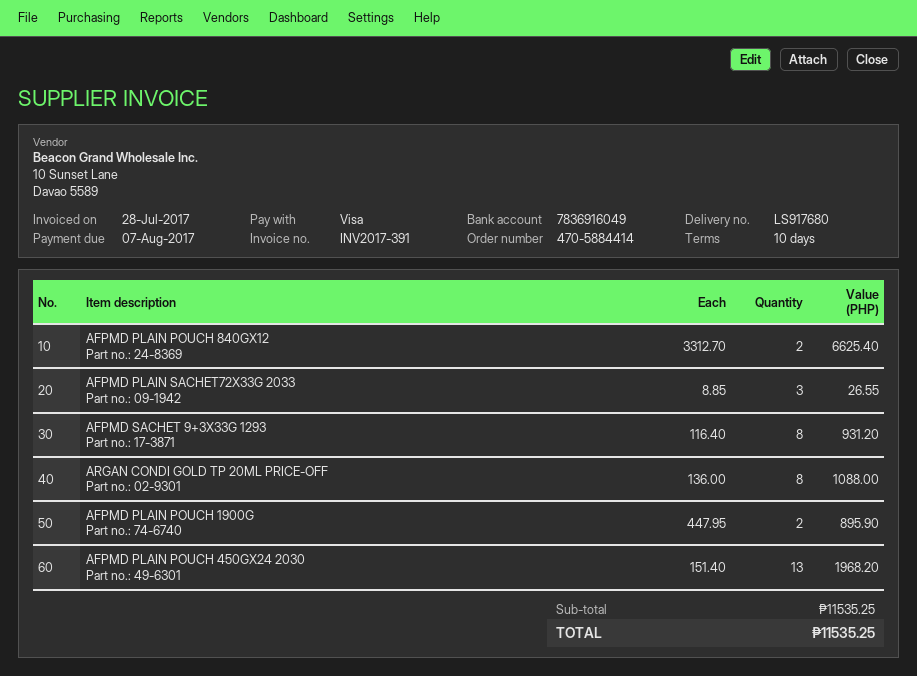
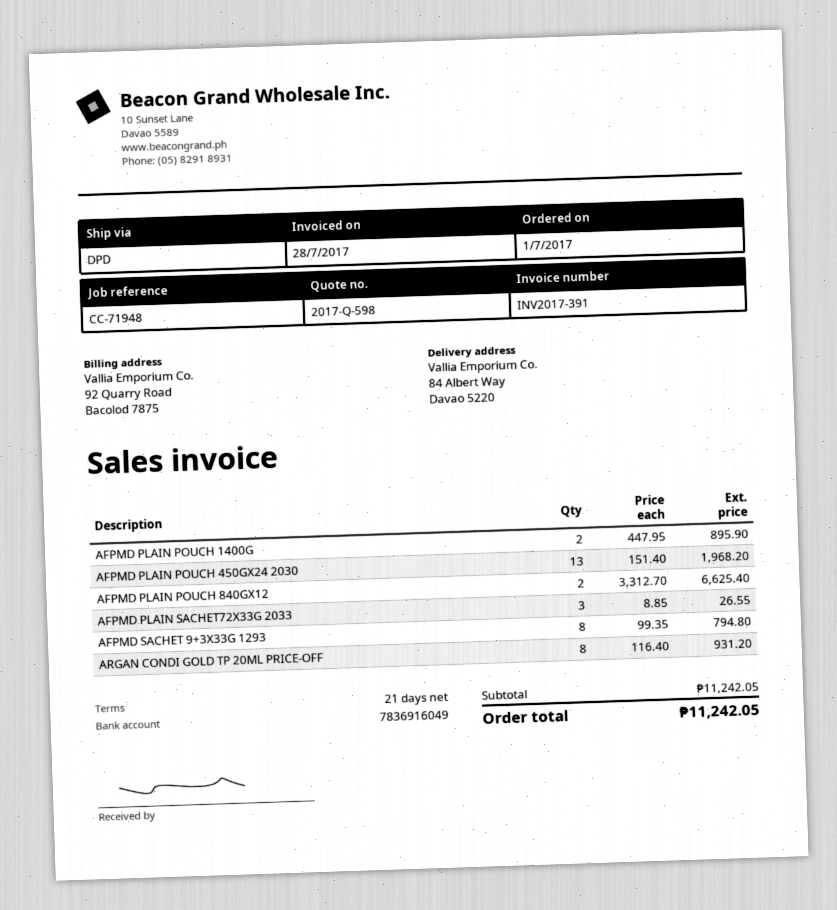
payment terms: 10 days -> 21 days
AFPMD SACHET 9+3X33G 1293: 8 x 116.40 = 931.20 -> 8 x 99.35 = 794.80
ARGAN CONDI GOLD TP 20ML PRICE-OFF: 8 x 136.00 = 1088.00 -> 8 x 116.40 = 931.20
AFPMD PLAIN POUCH 1900G: 2 x 447.95 = 895.90 -> none
AFPMD PLAIN POUCH 1400G: none -> 2 x 447.95 = 895.90
subtotal: 11535.25 -> 11242.05
total: 11535.25 -> 11242.05

